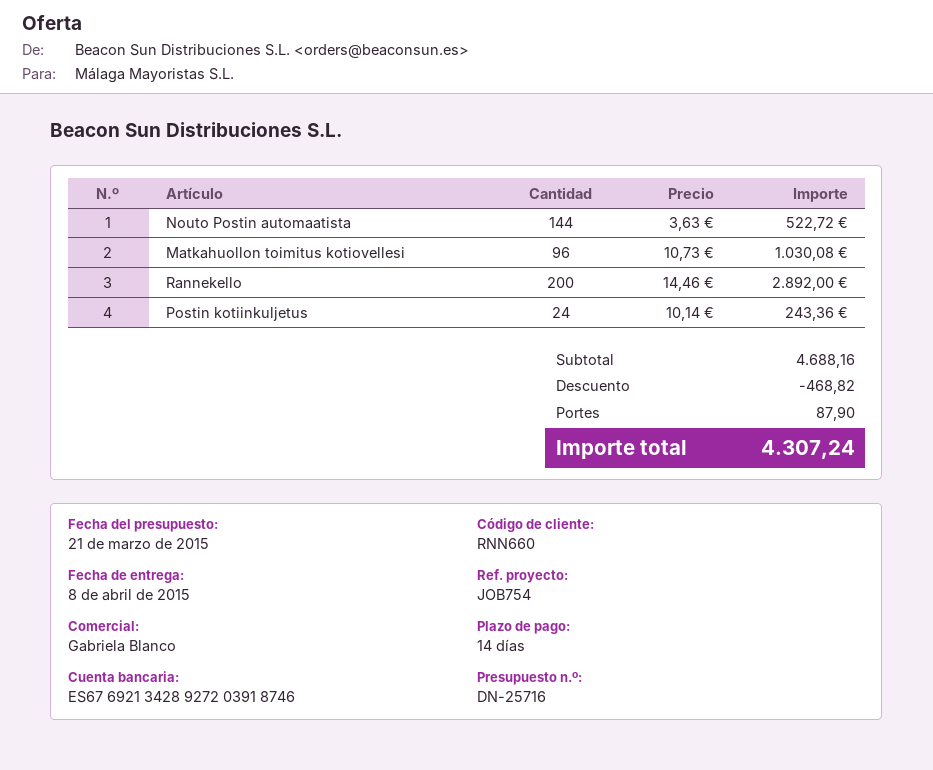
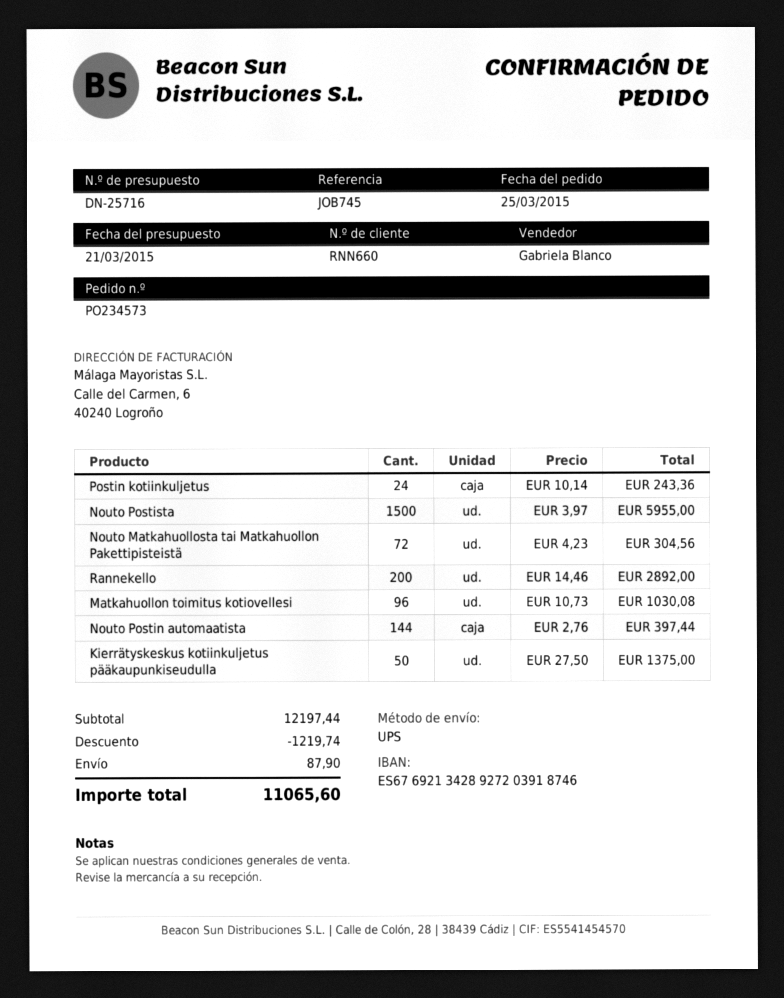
reference: JOB754 -> JOB745
Nouto Postin automaatista: 144 x 3.63 = 522.72 -> 144 x 2.76 = 397.44
Nouto Postista: none -> 1500 x 3.97 = 5955.00
Nouto Matkahuollosta tai Matkahuollon Pakettipisteistä: none -> 72 x 4.23 = 304.56
Kierrätyskeskus kotiinkuljetus pääkaupunkiseudulla: none -> 50 x 27.50 = 1375.00
subtotal: 4688.16 -> 12197.44
discount: 468.82 -> 1219.74
total: 4307.24 -> 11065.60

